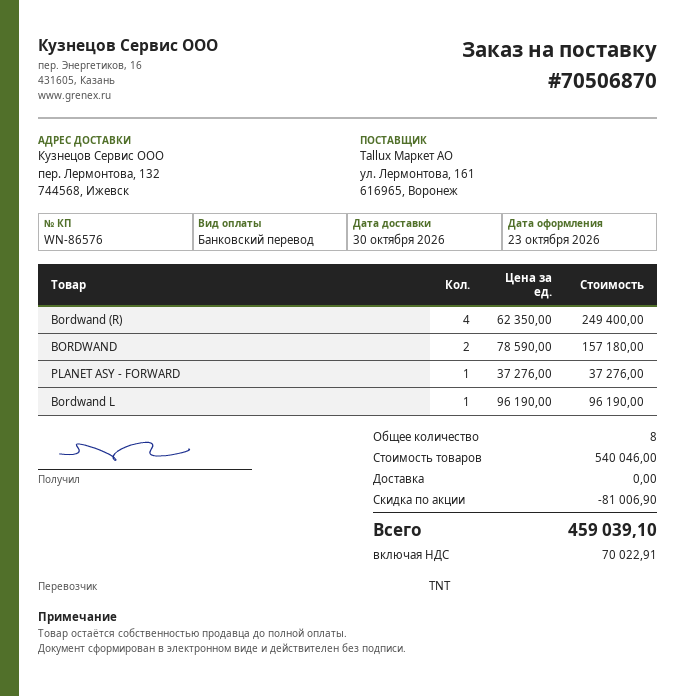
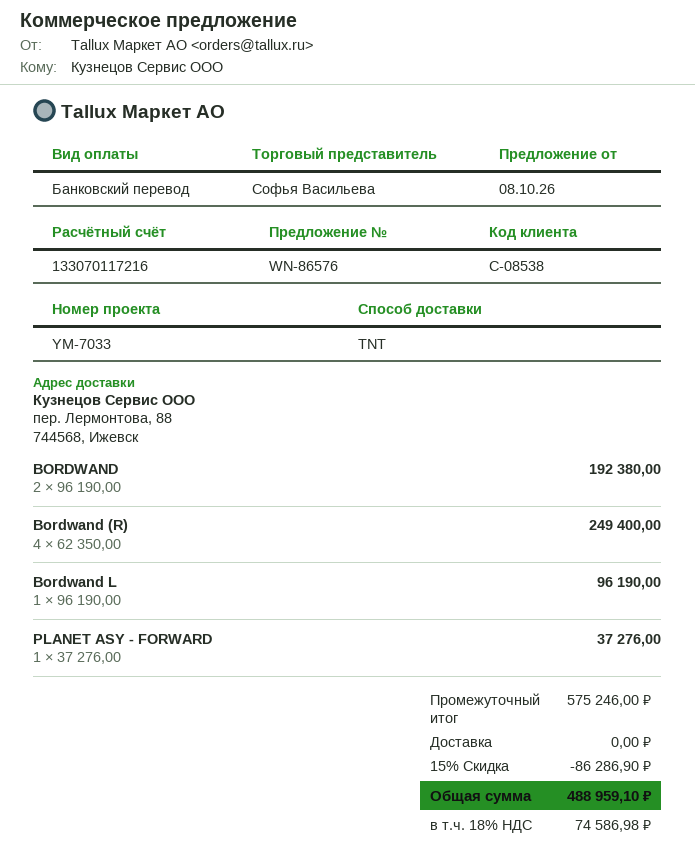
ship to: пер. Лермонтова, 132, 744568, Ижевск -> пер. Лермонтова, 88, 744568, Ижевск
BORDWAND: 2 x 78590.00 = 157180.00 -> 2 x 96190.00 = 192380.00
subtotal: 540046.00 -> 575246.00
discount: 81006.90 -> 86286.90
tax: 70022.91 -> 74586.98
total: 459039.10 -> 488959.10

